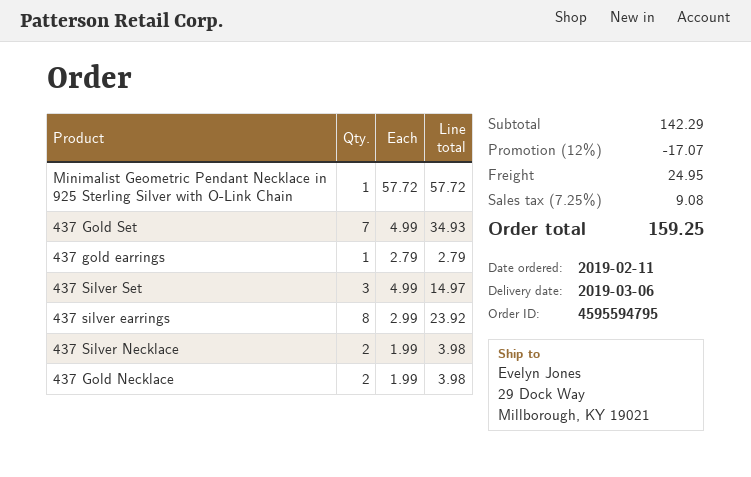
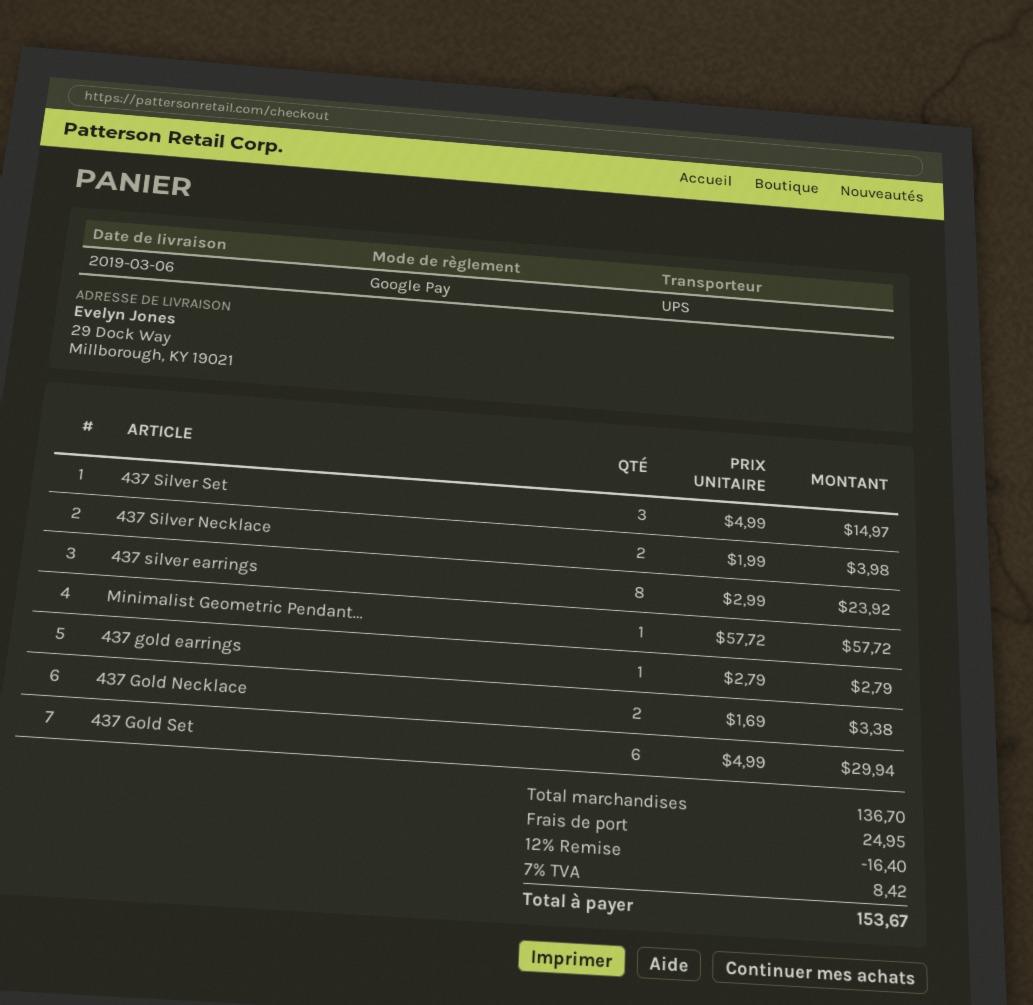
437 Gold Set: 7 x 4.99 = 34.93 -> 6 x 4.99 = 29.94
437 Gold Necklace: 2 x 1.99 = 3.98 -> 2 x 1.69 = 3.38
subtotal: 142.29 -> 136.70
discount: 12% = 17.07 -> 12% = 16.40
tax: 7.25% = 9.08 -> 7% = 8.42
total: 159.25 -> 153.67

